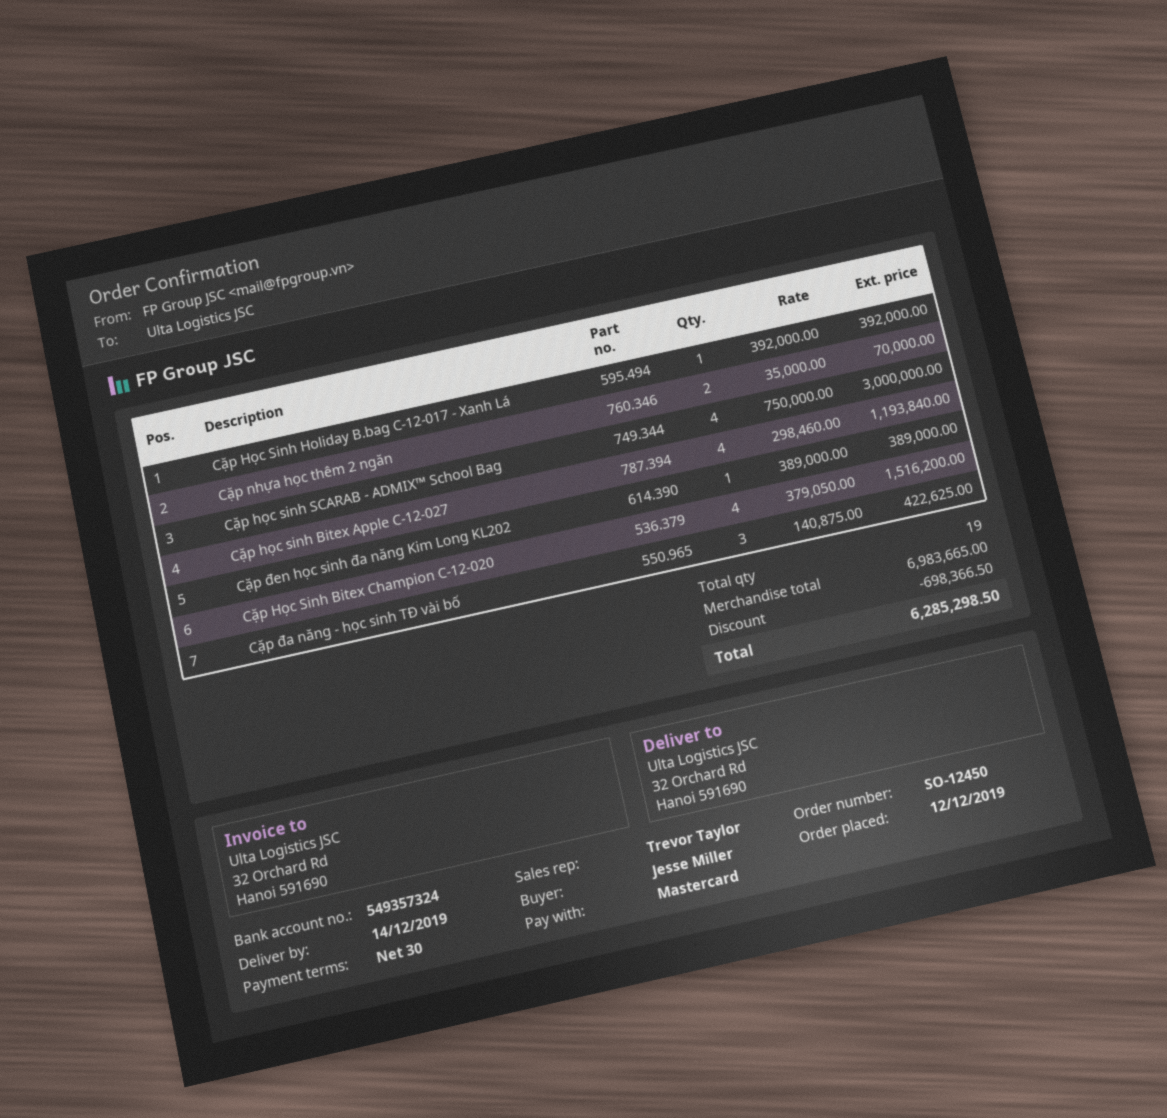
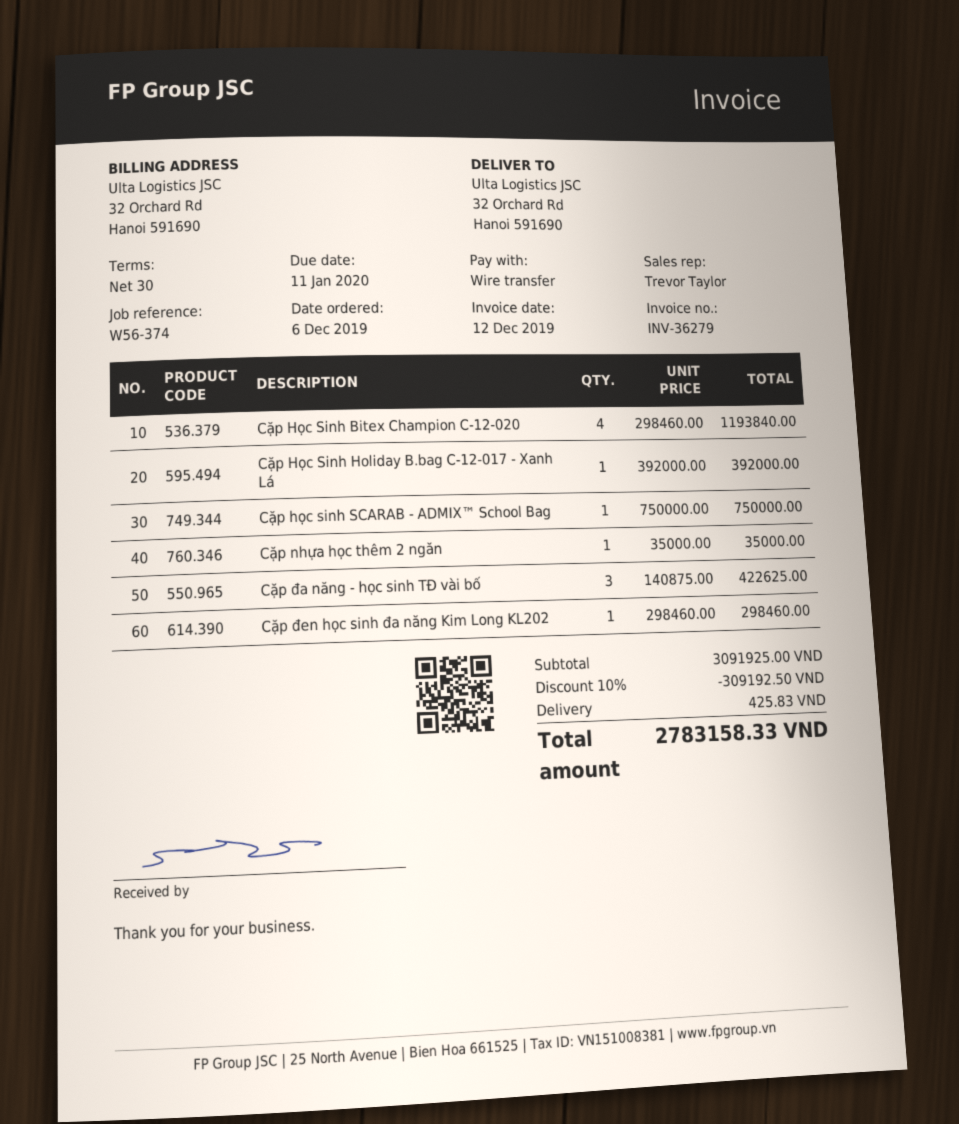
order date: 2019-12-12 -> 2019-12-06
payment method: Mastercard -> bank transfer
Cặp nhựa học thêm 2 ngăn: 2 x 35000.00 = 70000.00 -> 1 x 35000.00 = 35000.00
Cặp học sinh SCARAB - ADMIX™ School Bag: 4 x 750000.00 = 3000000.00 -> 1 x 750000.00 = 750000.00
Cặp học sinh Bitex Apple C-12-027: 4 x 298460.00 = 1193840.00 -> none
Cặp đen học sinh đa năng Kim Long KL202: 1 x 389000.00 = 389000.00 -> 1 x 298460.00 = 298460.00
Cặp Học Sinh Bitex Champion C-12-020: 4 x 379050.00 = 1516200.00 -> 4 x 298460.00 = 1193840.00
subtotal: 6983665.00 -> 3091925.00
discount: 698366.50 -> 309192.50
shipping: none -> 425.83
total: 6285298.50 -> 2783158.33

